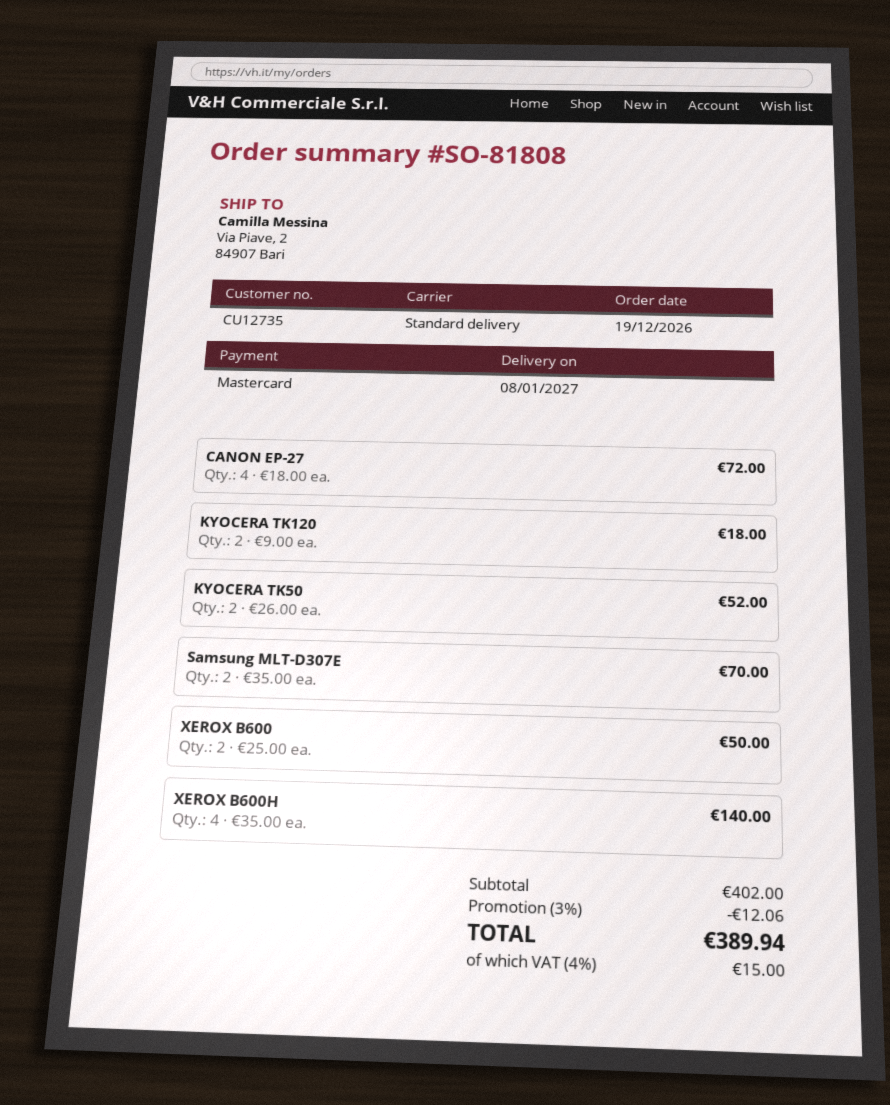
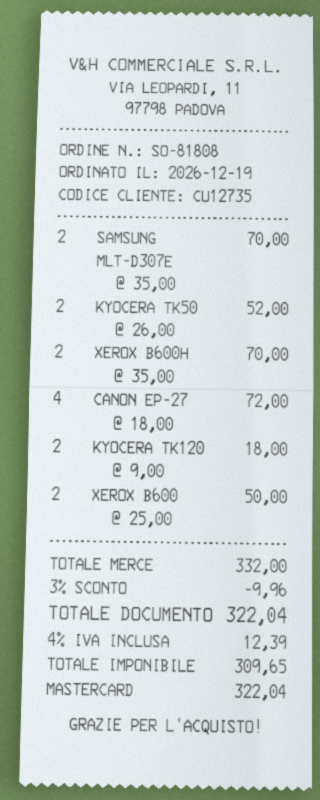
XEROX B600H: 4 x 35.00 = 140.00 -> 2 x 35.00 = 70.00
subtotal: 402.00 -> 332.00
discount: 3% = 12.06 -> 3% = 9.96
tax: 4% = 15.00 -> 4% = 12.39
total: 389.94 -> 322.04

